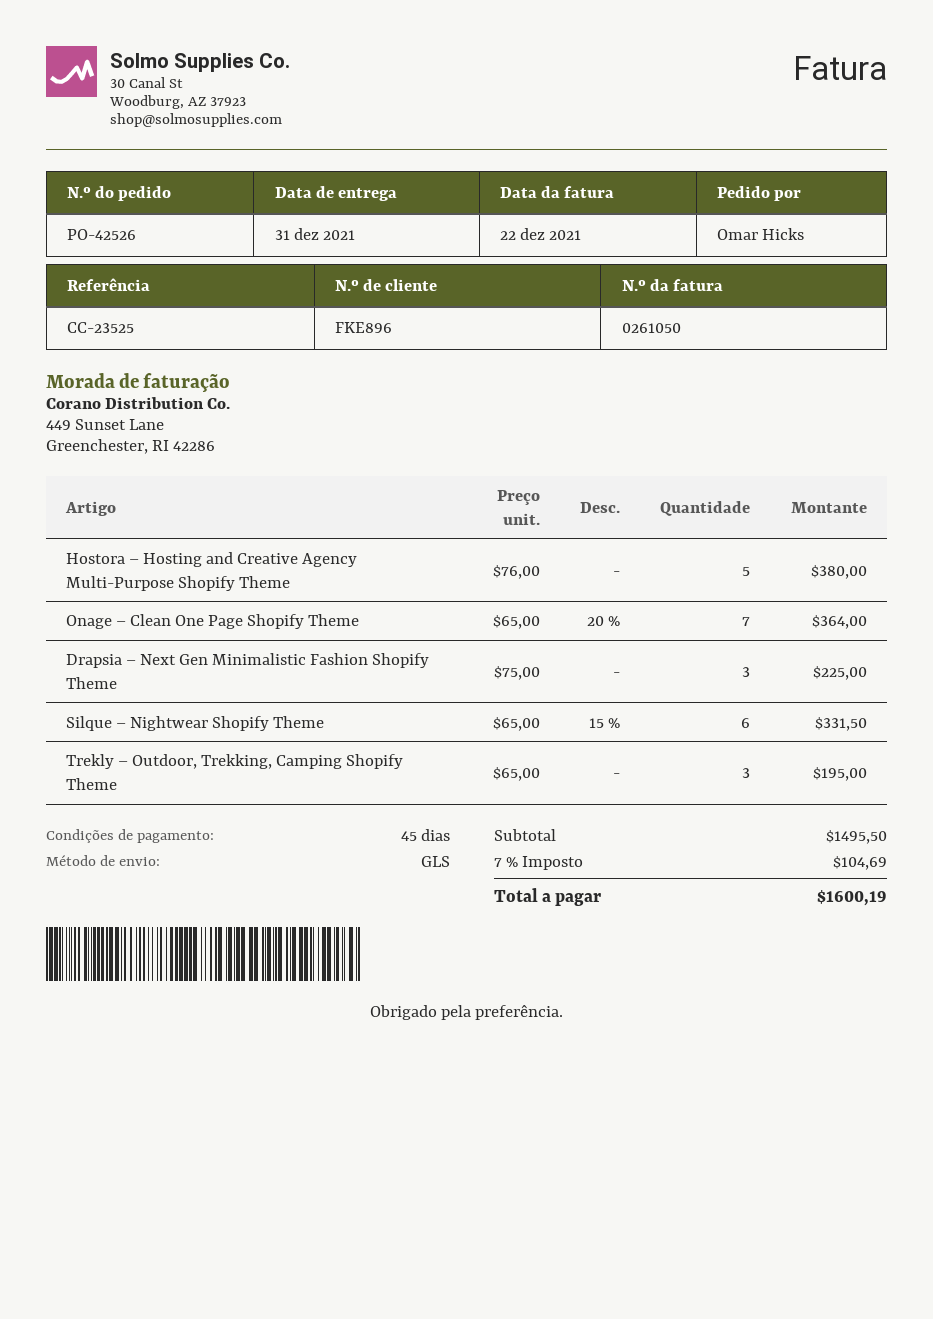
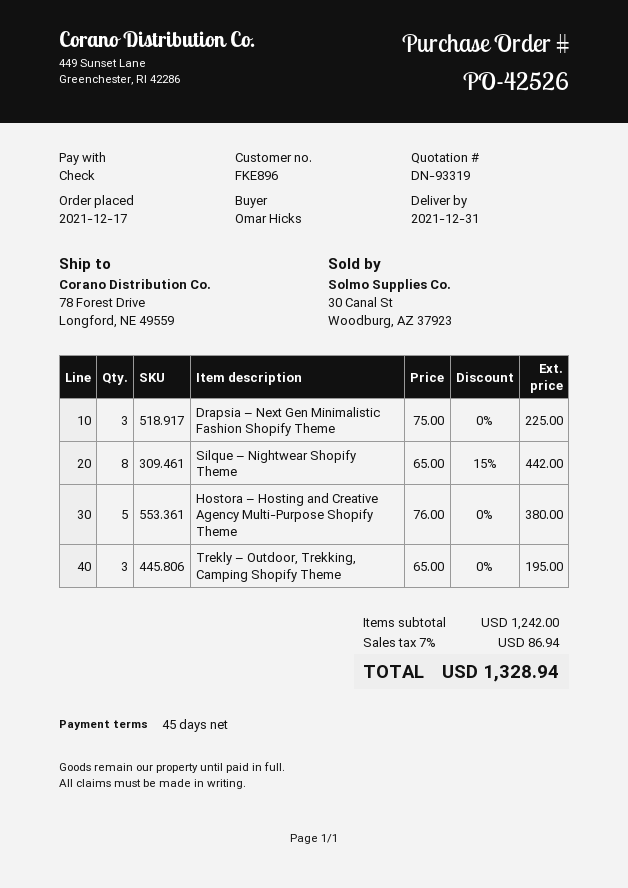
Onage – Clean One Page Shopify Theme: 7 x 65.00 - 20% = 364.00 -> none
Silque – Nightwear Shopify Theme: 6 x 65.00 - 15% = 331.50 -> 8 x 65.00 - 15% = 442.00
subtotal: 1495.50 -> 1242.00
tax: 7% = 104.69 -> 7% = 86.94
total: 1600.19 -> 1328.94

